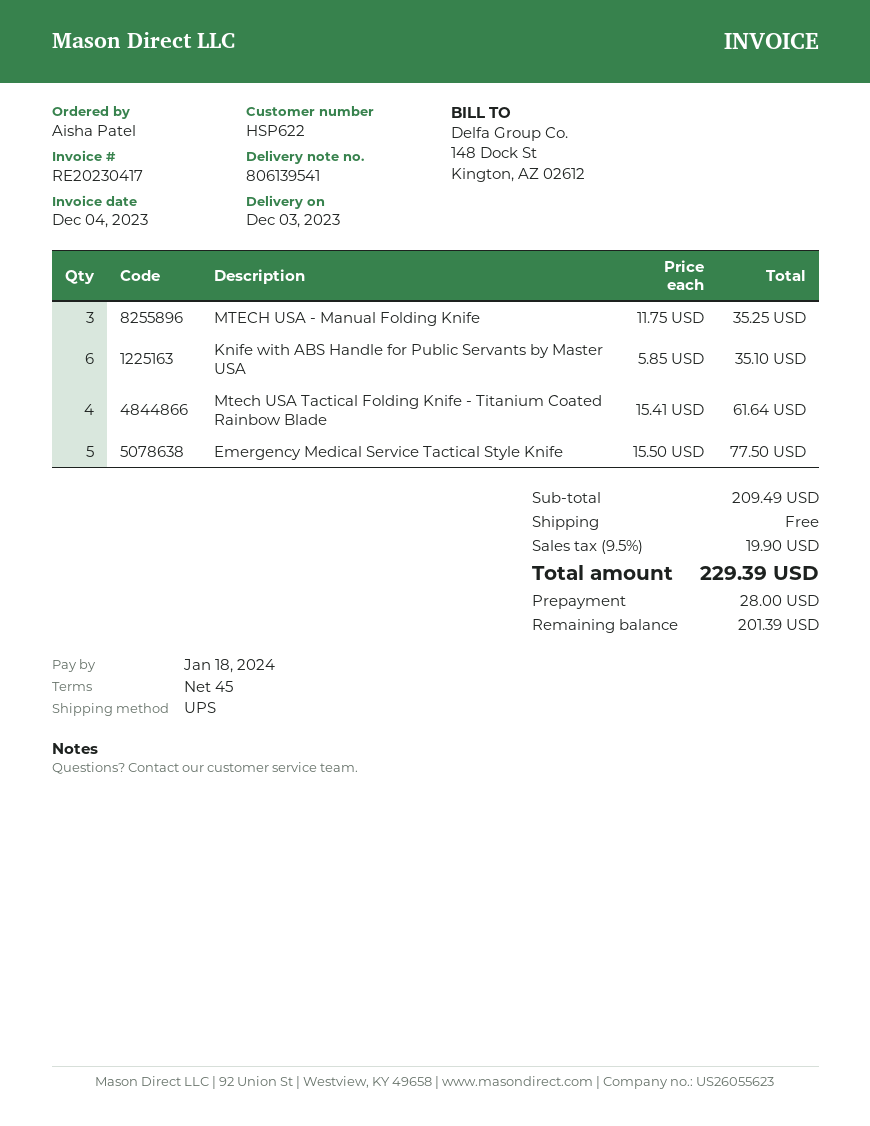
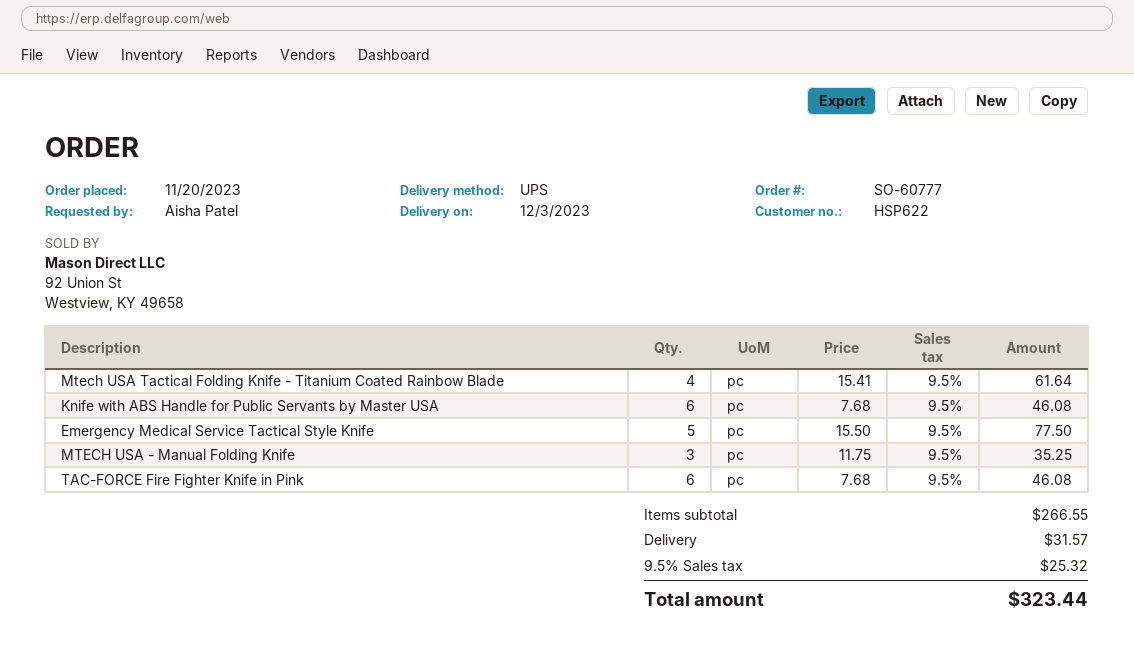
Knife with ABS Handle for Public Servants by Master USA: 6 x 5.85 = 35.10 -> 6 x 7.68 = 46.08
TAC-FORCE Fire Fighter Knife in Pink: none -> 6 x 7.68 = 46.08
subtotal: 209.49 -> 266.55
shipping: 0.00 -> 31.57
tax: 9.5% = 19.90 -> 9.5% = 25.32
total: 229.39 -> 323.44

